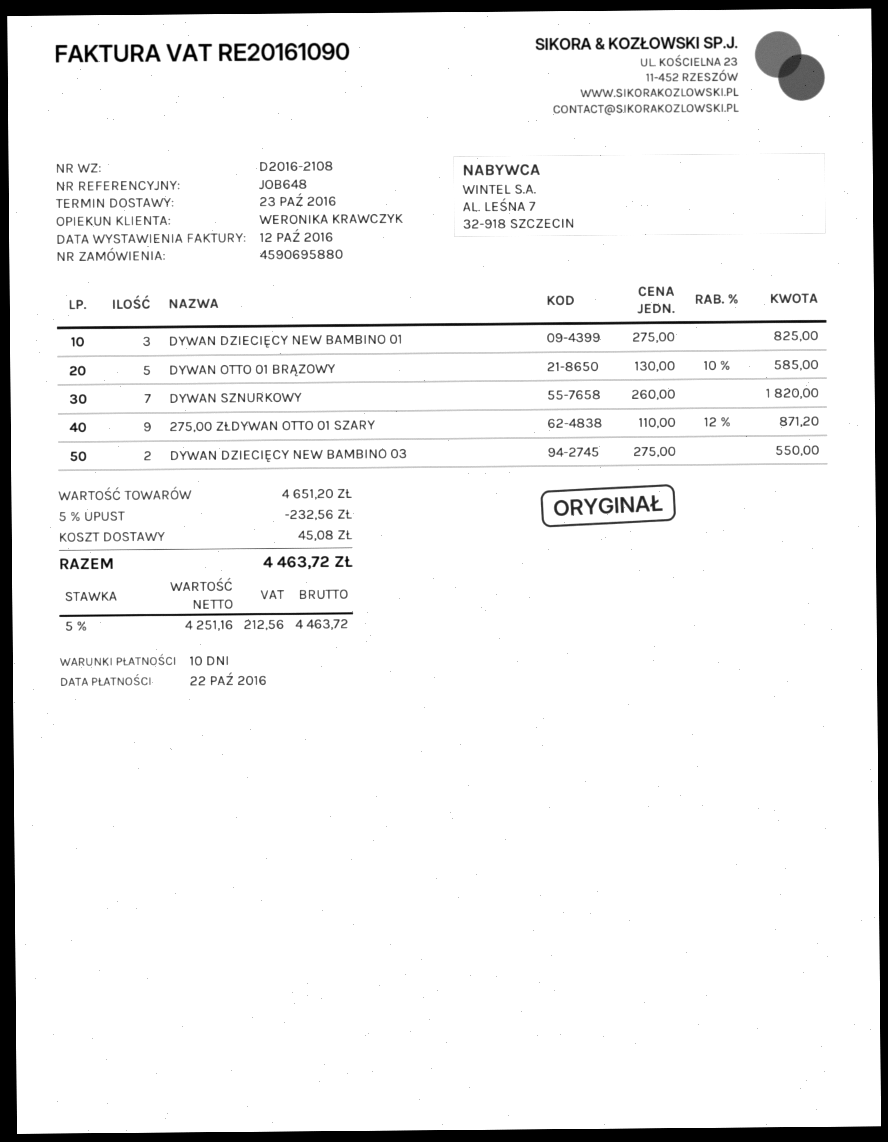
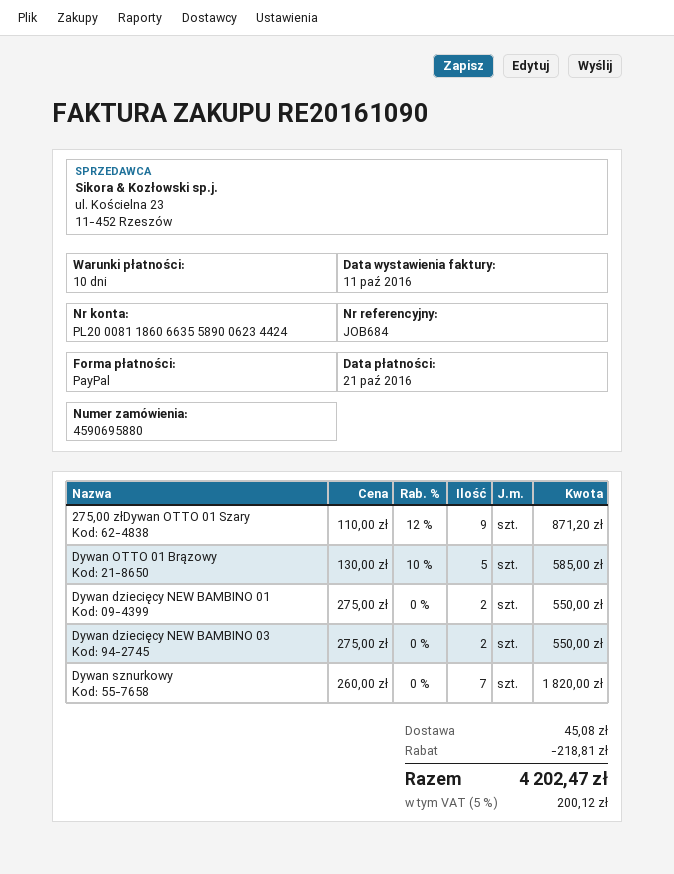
invoice date: 2016-10-12 -> 2016-10-11
due date: 2016-10-22 -> 2016-10-21
reference: JOB648 -> JOB684
DYWAN DZIECIĘCY NEW BAMBINO 01: 3 x 275.00 = 825.00 -> 2 x 275.00 = 550.00
discount: 232.56 -> 218.81
tax: 5% = 212.56 -> 5% = 200.12
total: 4463.72 -> 4202.47

